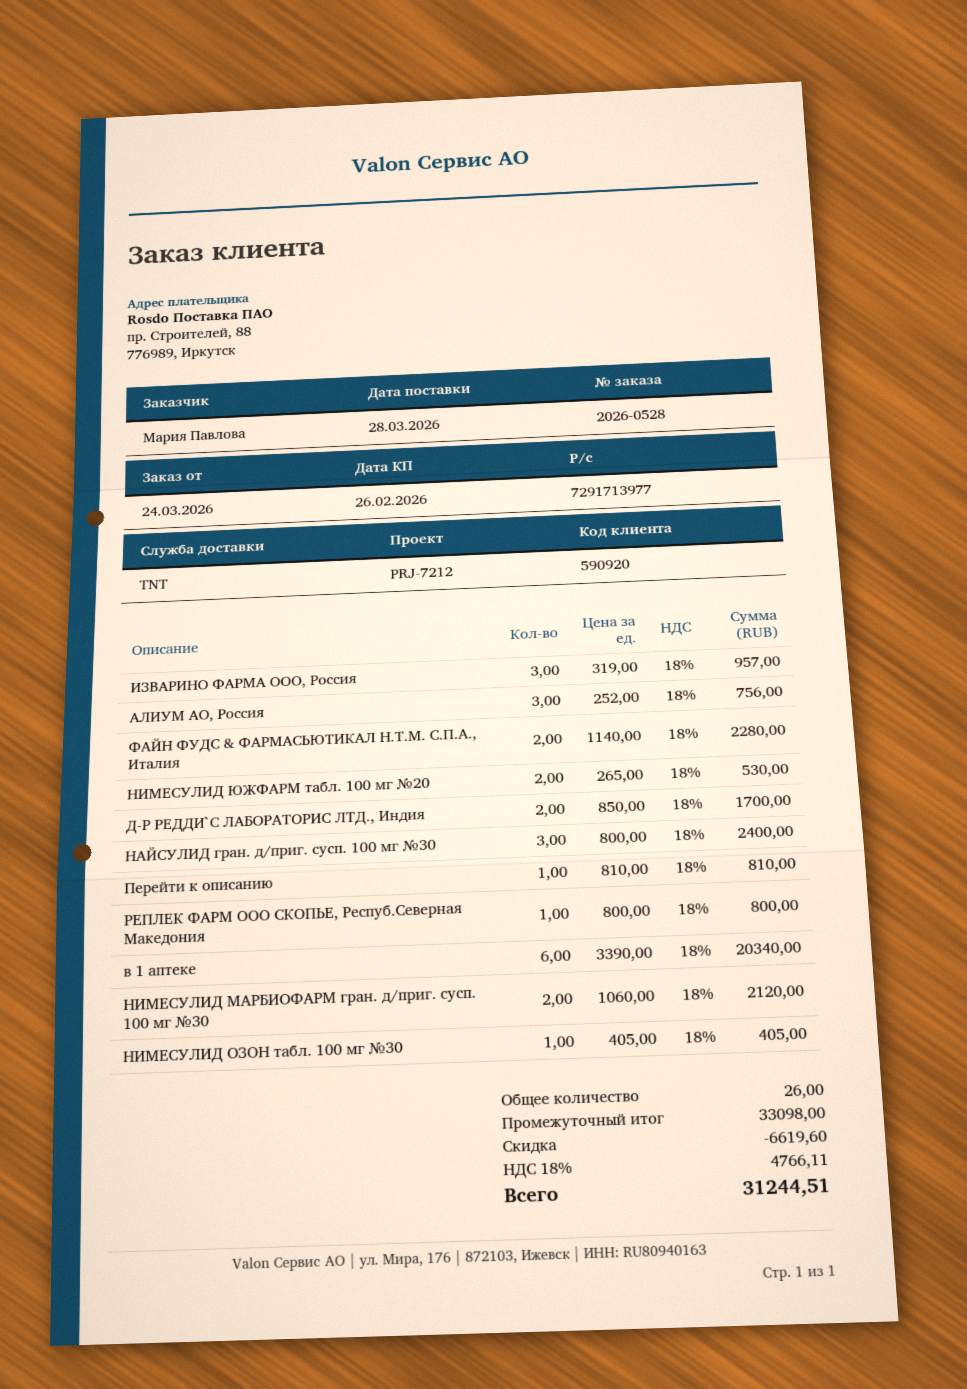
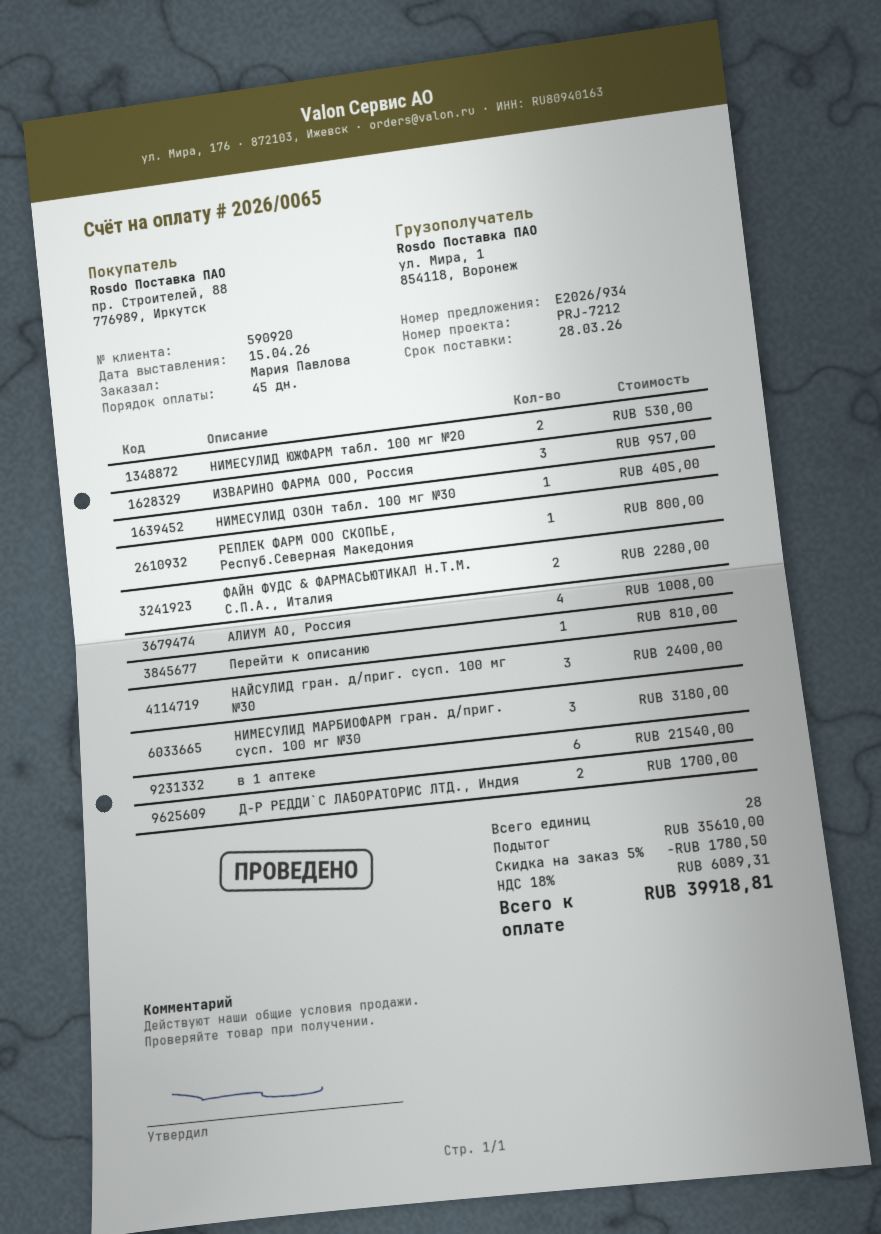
АЛИУМ АО, Россия: 3 for 756.00 -> 4 for 1008.00
в 1 аптеке: 6 for 20340.00 -> 6 for 21540.00
НИМЕСУЛИД МАРБИОФАРМ гран. д/приг. сусп. 100 мг №30: 2 for 2120.00 -> 3 for 3180.00
total quantity: 26 -> 28
subtotal: 33098.00 -> 35610.00
discount: 6619.60 -> 1780.50
tax: 18% = 4766.11 -> 18% = 6089.31
total: 31244.51 -> 39918.81

